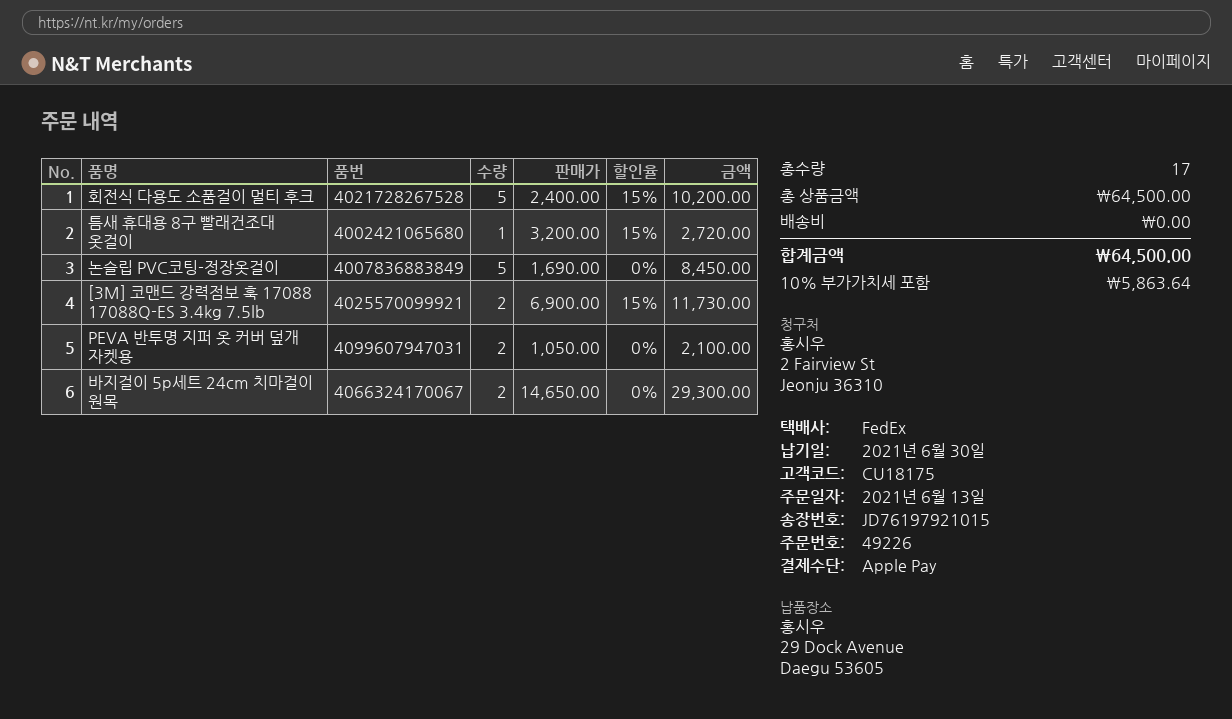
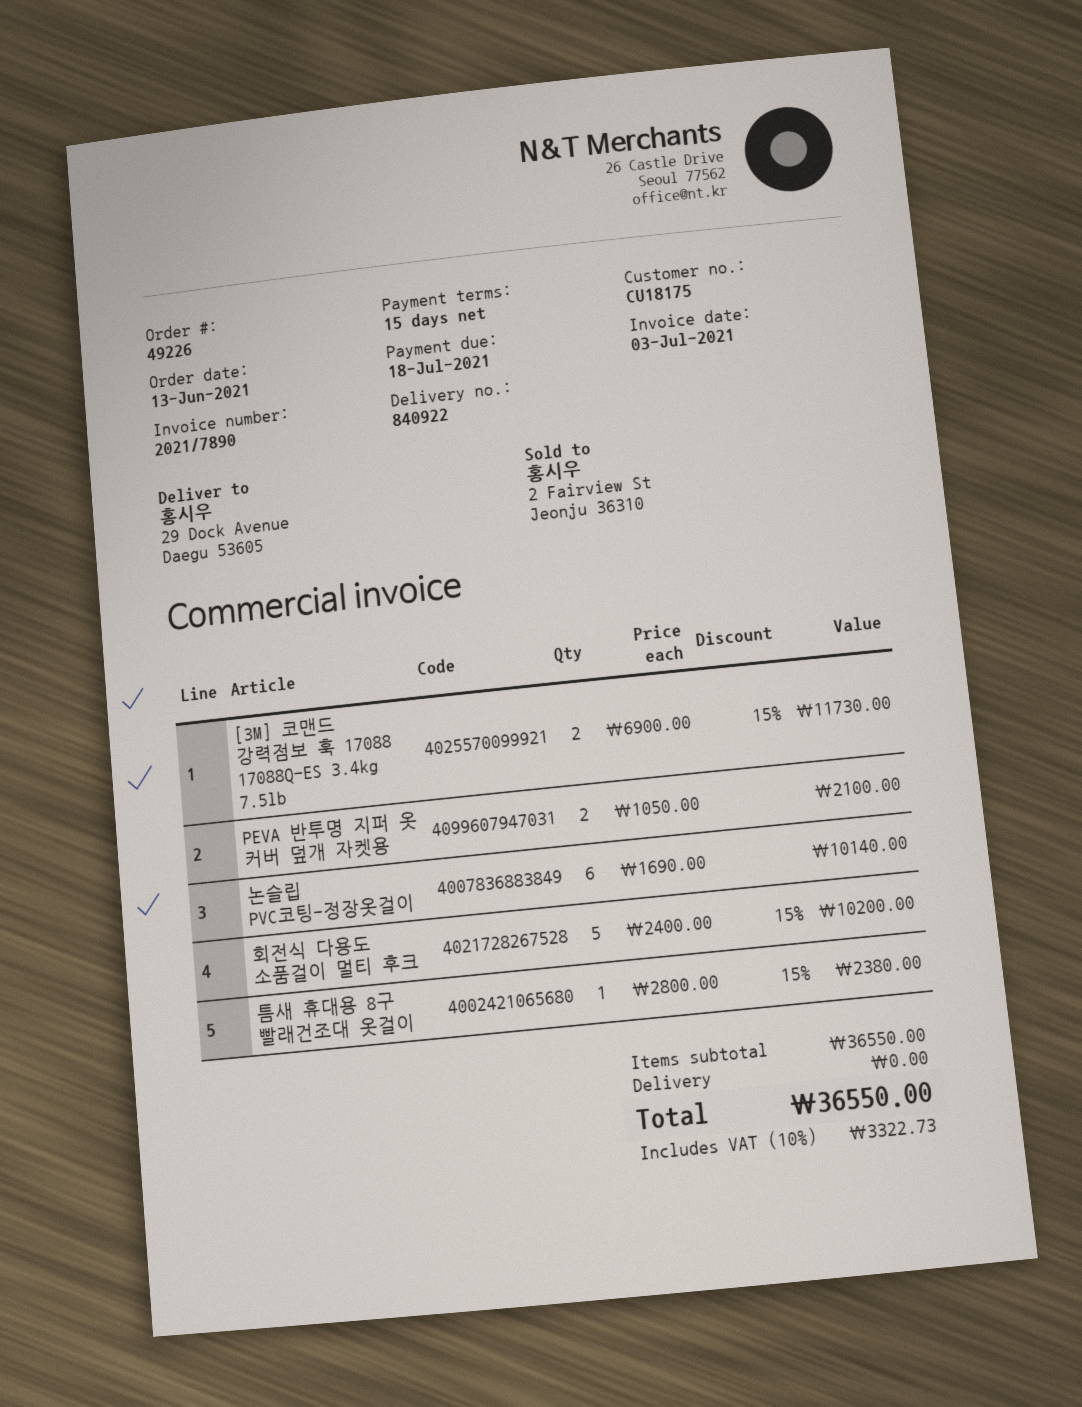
틈새 휴대용 8구 빨래건조대 옷걸이: 1 x 3200.00 - 15% = 2720.00 -> 1 x 2800.00 - 15% = 2380.00
논슬립 PVC코팅-정장옷걸이: 5 x 1690.00 = 8450.00 -> 6 x 1690.00 = 10140.00
바지걸이 5p세트 24cm 치마걸이 원목: 2 x 14650.00 = 29300.00 -> none
subtotal: 64500.00 -> 36550.00
tax: 10% = 5863.64 -> 10% = 3322.73
total: 64500.00 -> 36550.00

